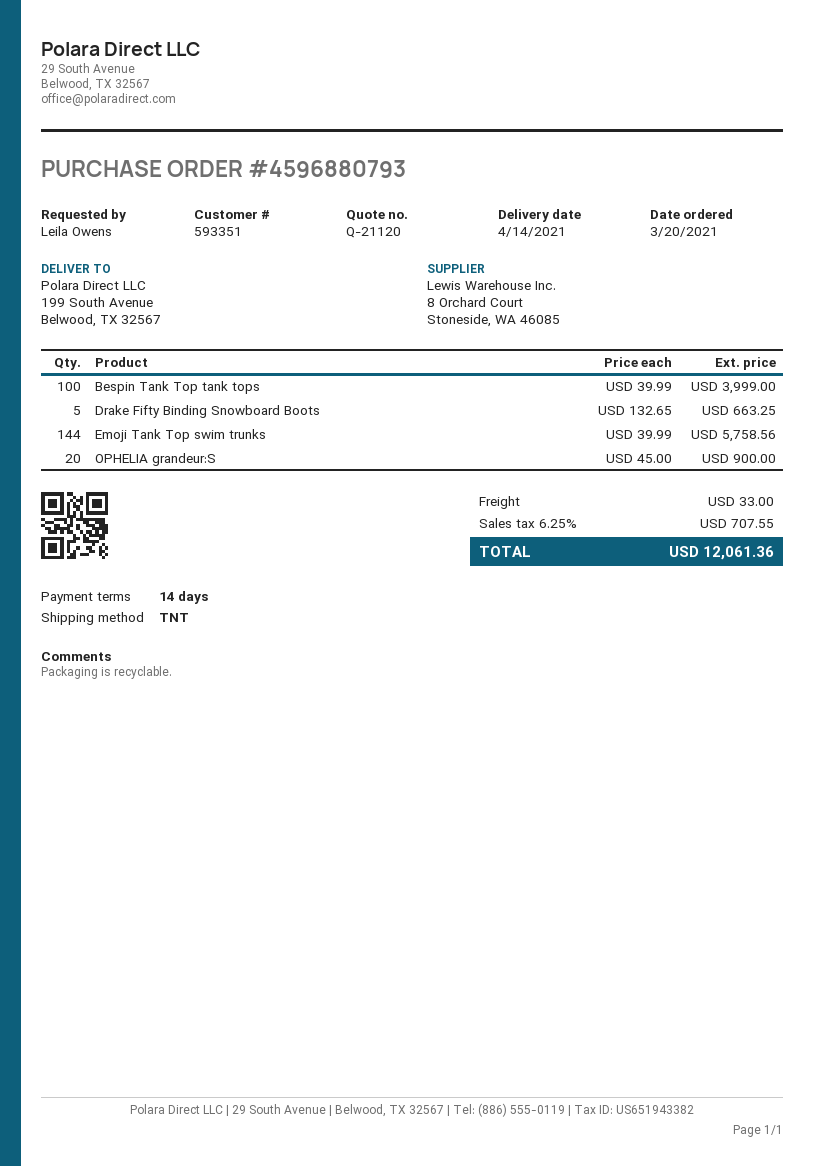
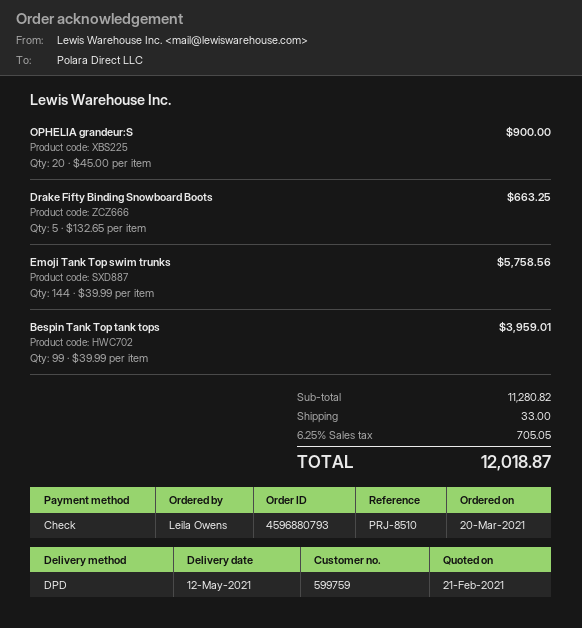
delivery date: 2021-04-14 -> 2021-05-12
customer number: 593351 -> 599759
shipping method: TNT -> DPD
Bespin Tank Top tank tops: 100 x 39.99 = 3999.00 -> 99 x 39.99 = 3959.01
tax: 6.25% = 707.55 -> 6.25% = 705.05
total: 12061.36 -> 12018.87

